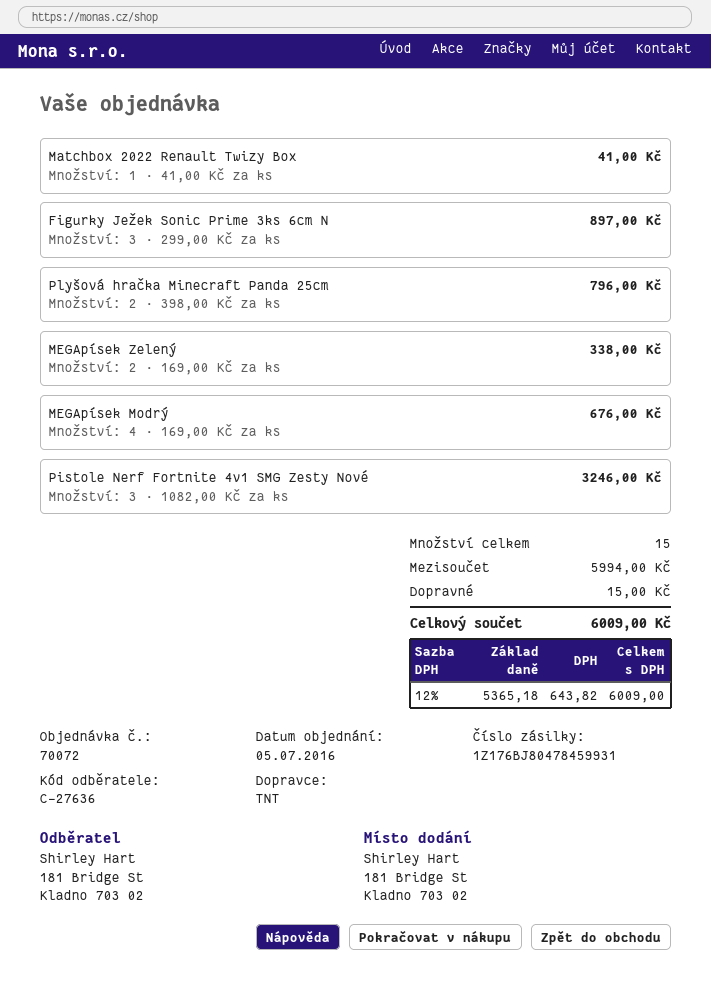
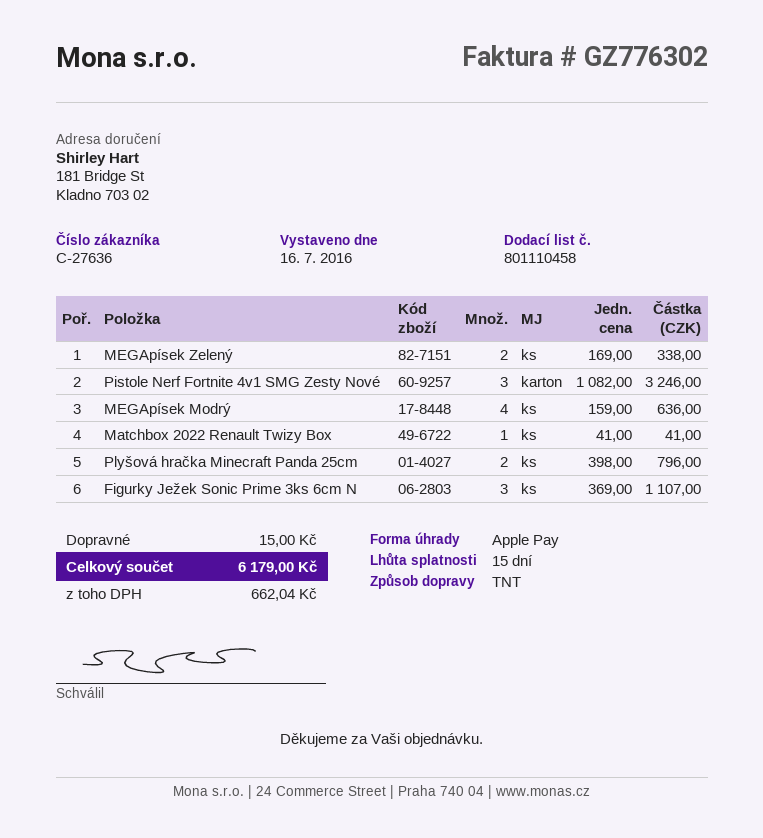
Figurky Ježek Sonic Prime 3ks 6cm N: 3 x 299.00 = 897.00 -> 3 x 369.00 = 1107.00
MEGApísek Modrý: 4 x 169.00 = 676.00 -> 4 x 159.00 = 636.00
tax: 643.82 -> 662.04
total: 6009.00 -> 6179.00

